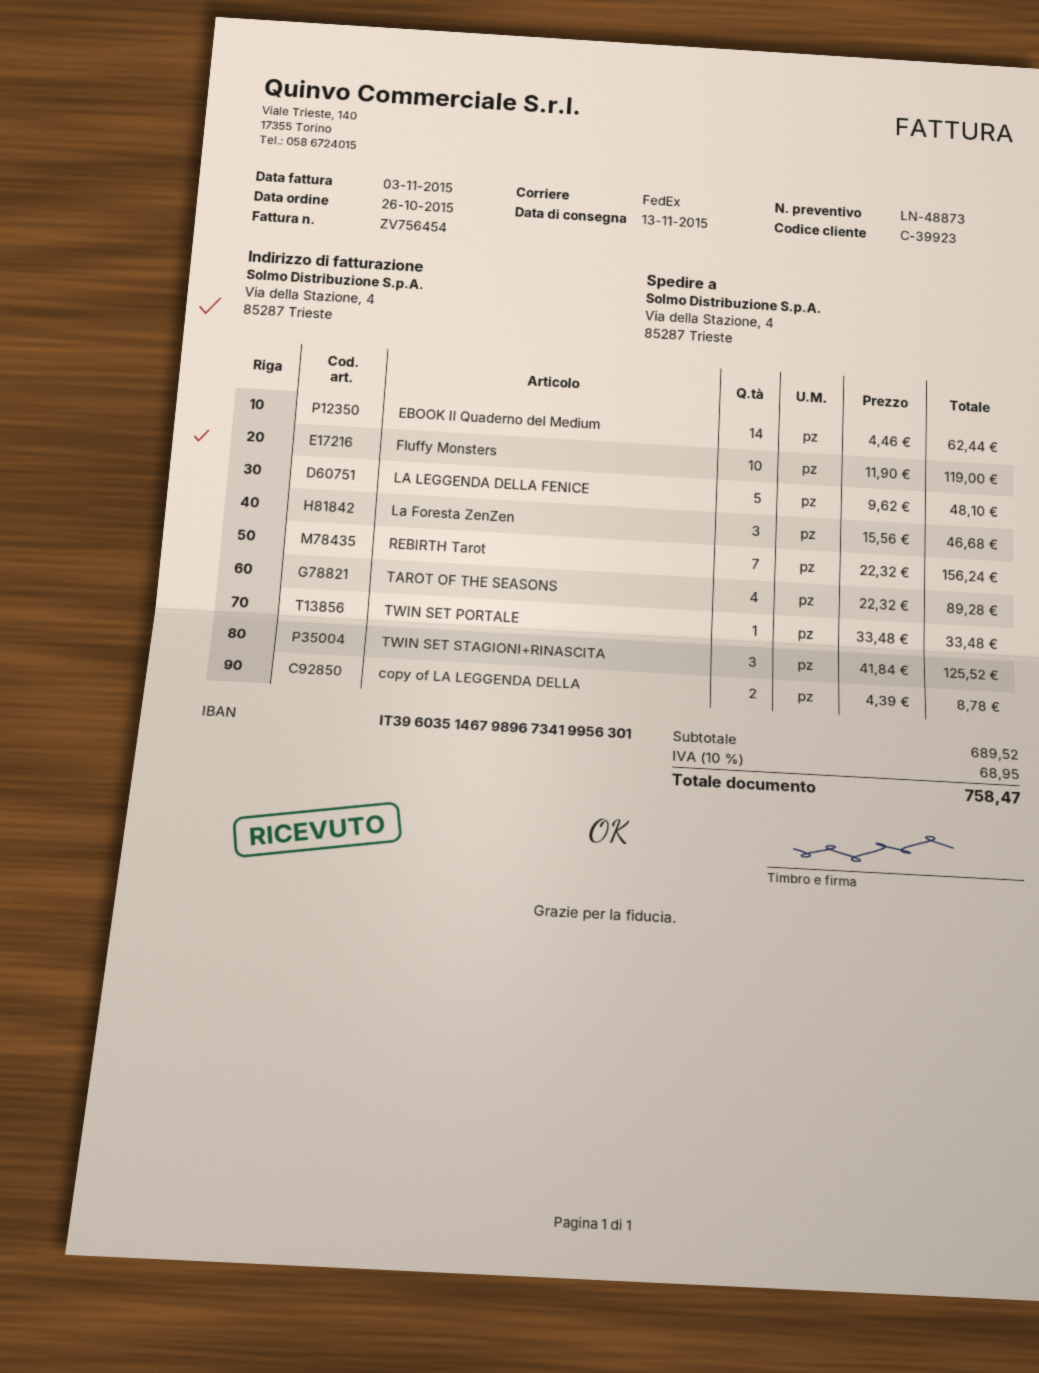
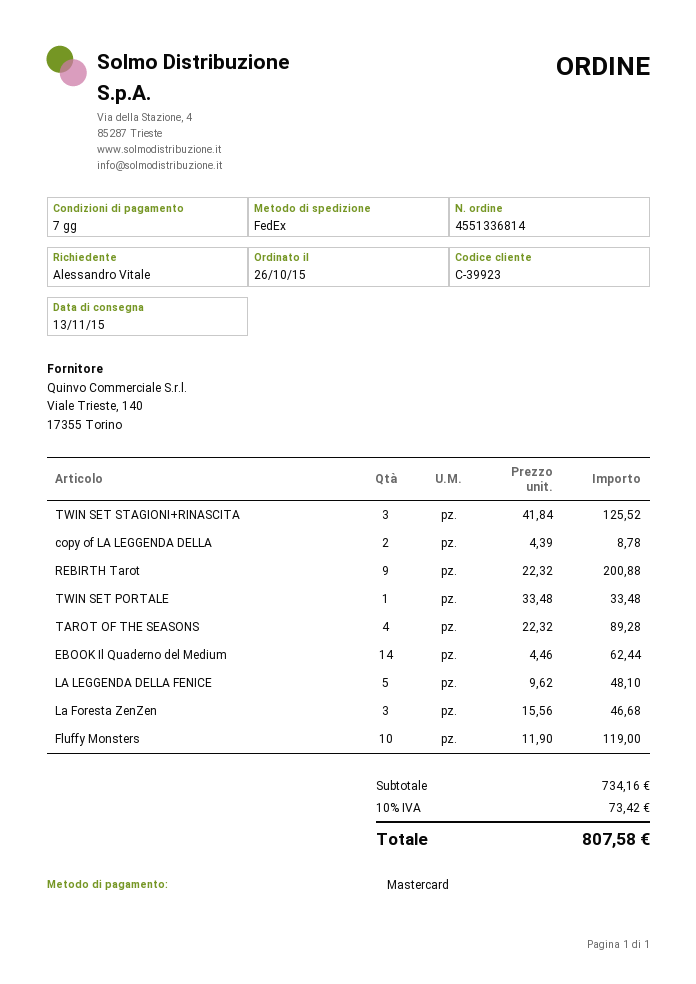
REBIRTH Tarot: 7 x 22.32 = 156.24 -> 9 x 22.32 = 200.88
subtotal: 689.52 -> 734.16
tax: 10% = 68.95 -> 10% = 73.42
total: 758.47 -> 807.58

